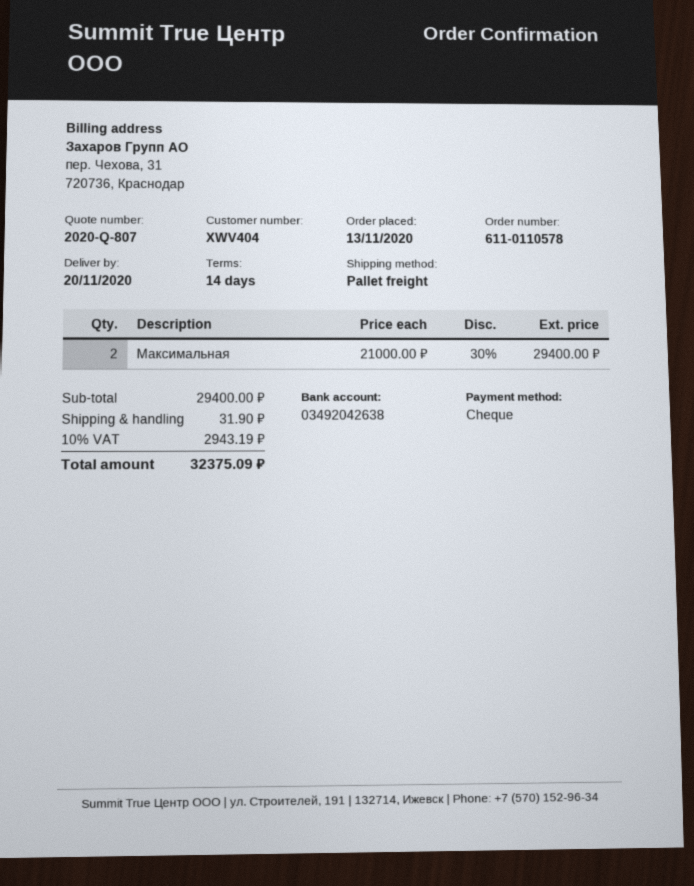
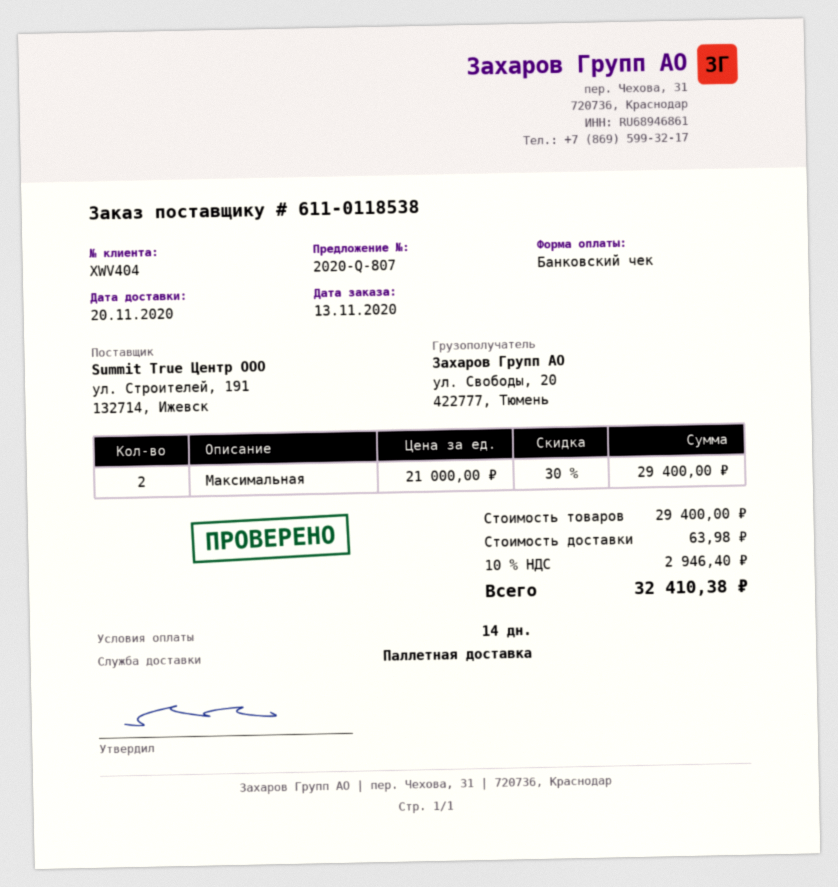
order number: 611-0110578 -> 611-0118538
shipping: 31.90 -> 63.98
tax: 10% = 2943.19 -> 10% = 2946.40
total: 32375.09 -> 32410.38

